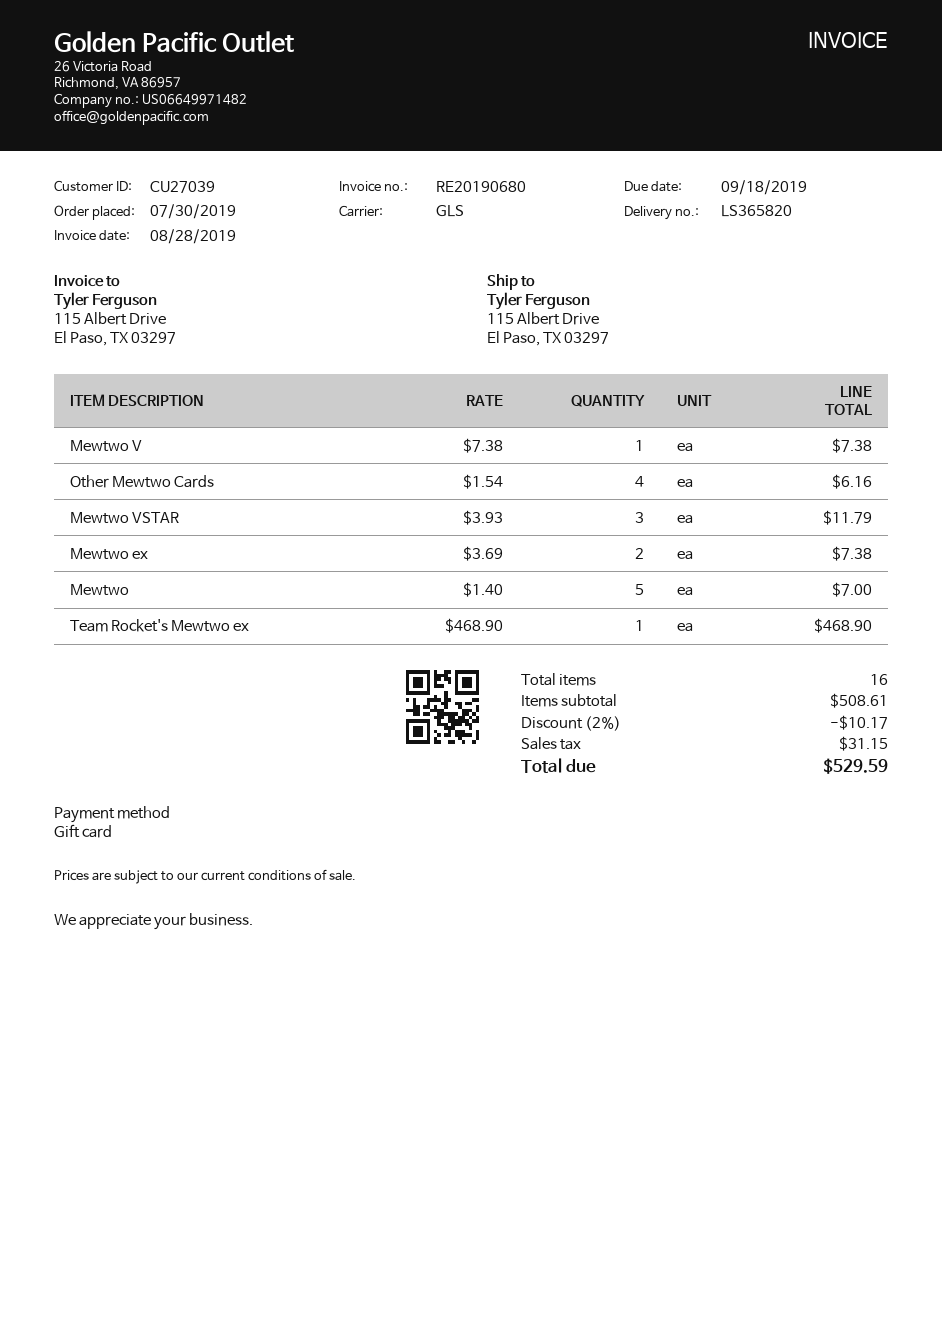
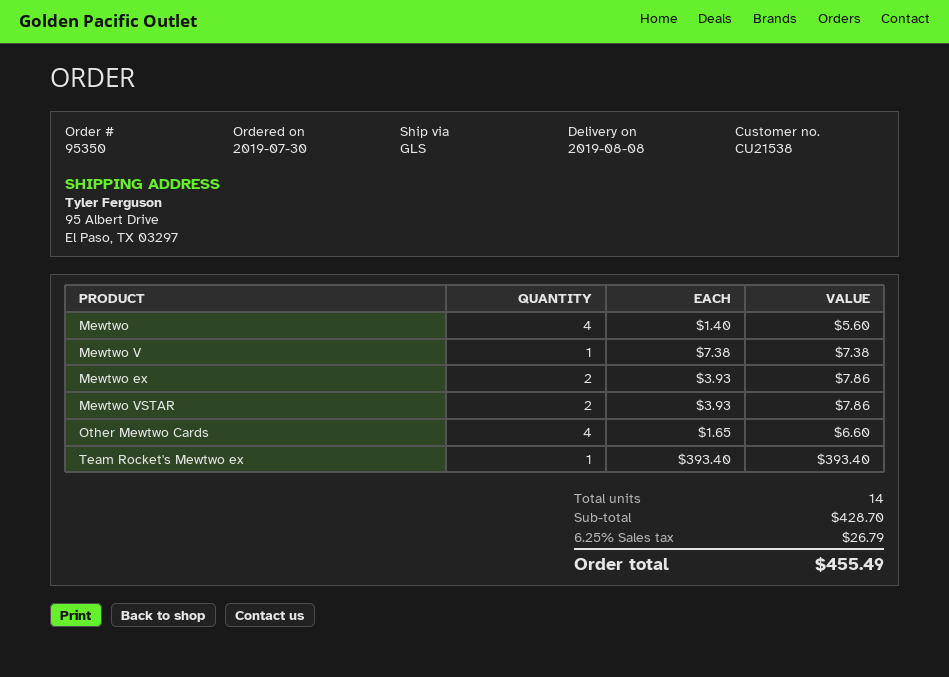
customer number: CU27039 -> CU21538
ship to: 115 Albert Drive, El Paso, TX 03297 -> 95 Albert Drive, El Paso, TX 03297
Other Mewtwo Cards: 4 x 1.54 = 6.16 -> 4 x 1.65 = 6.60
Mewtwo VSTAR: 3 x 3.93 = 11.79 -> 2 x 3.93 = 7.86
Mewtwo ex: 2 x 3.69 = 7.38 -> 2 x 3.93 = 7.86
Mewtwo: 5 x 1.40 = 7.00 -> 4 x 1.40 = 5.60
Team Rocket's Mewtwo ex: 1 x 468.90 = 468.90 -> 1 x 393.40 = 393.40
total quantity: 16 -> 14
subtotal: 508.61 -> 428.70
discount: 2% = 10.17 -> none
tax: 31.15 -> 26.79
total: 529.59 -> 455.49

